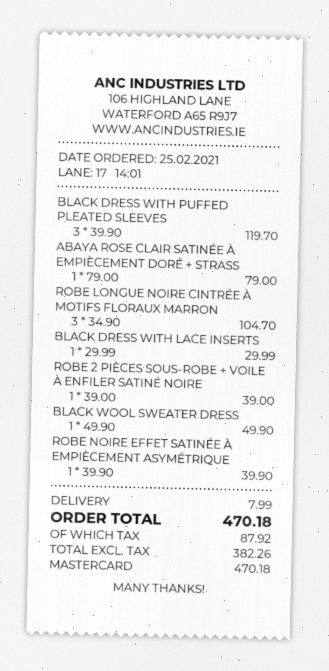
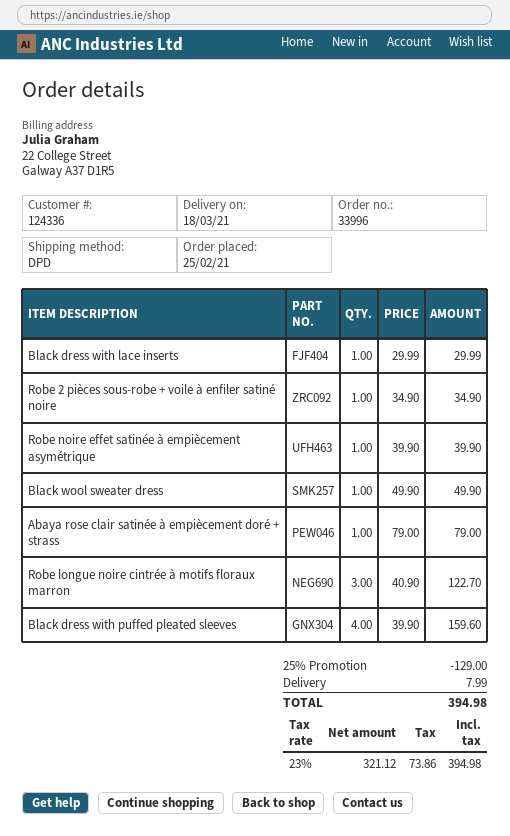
BLACK DRESS WITH PUFFED PLEATED SLEEVES: 3 x 39.90 = 119.70 -> 4 x 39.90 = 159.60
ROBE LONGUE NOIRE CINTRÉE À MOTIFS FLORAUX MARRON: 3 x 34.90 = 104.70 -> 3 x 40.90 = 122.70
ROBE 2 PIÈCES SOUS-ROBE + VOILE À ENFILER SATINÉ NOIRE: 1 x 39.00 = 39.00 -> 1 x 34.90 = 34.90
discount: none -> 25% = 129.00
net: 382.26 -> 321.12
tax: 87.92 -> 73.86
total: 470.18 -> 394.98

